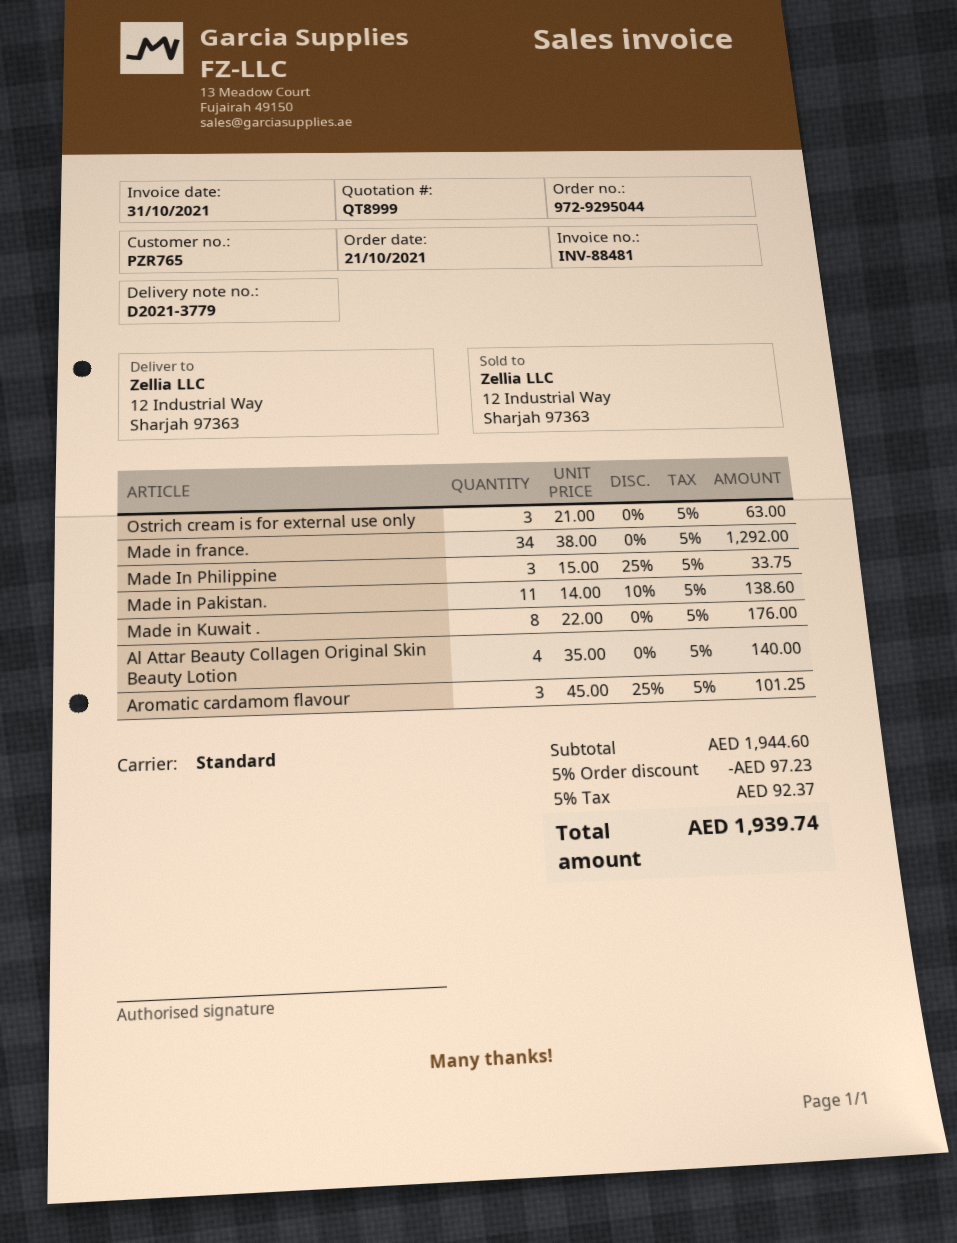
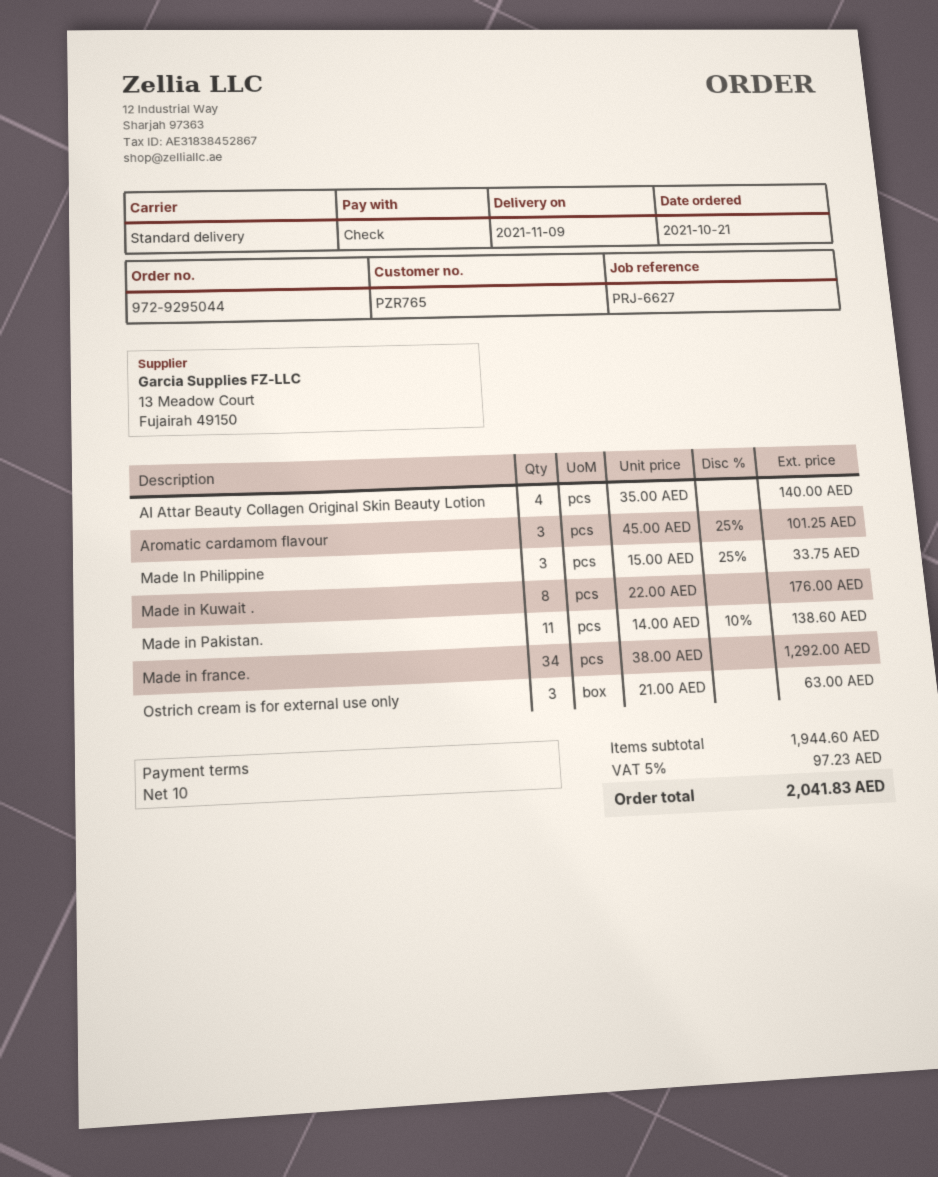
discount: 5% = 97.23 -> none
tax: 5% = 92.37 -> 5% = 97.23
total: 1939.74 -> 2041.83

